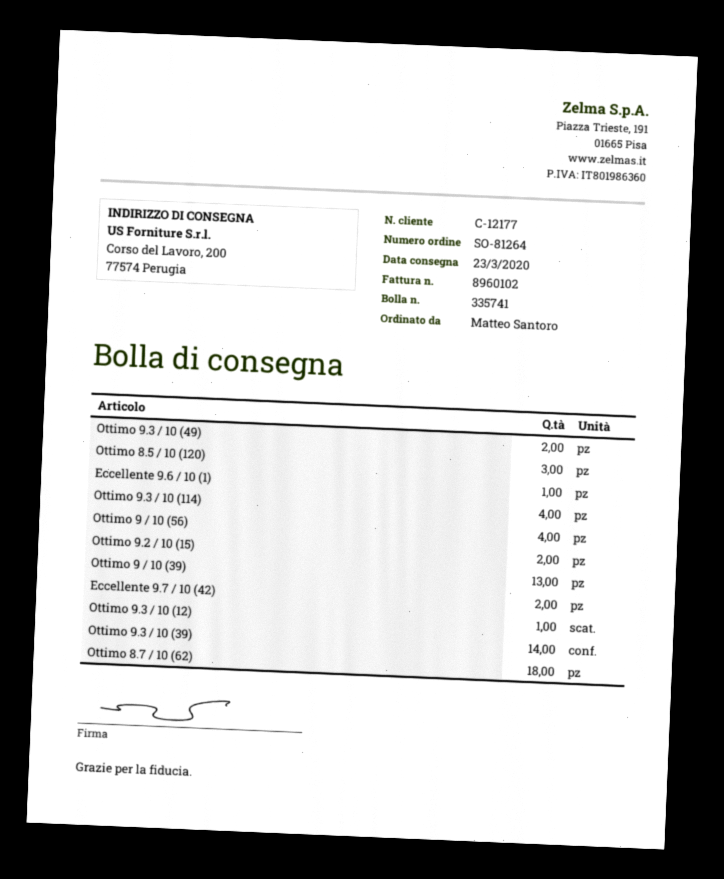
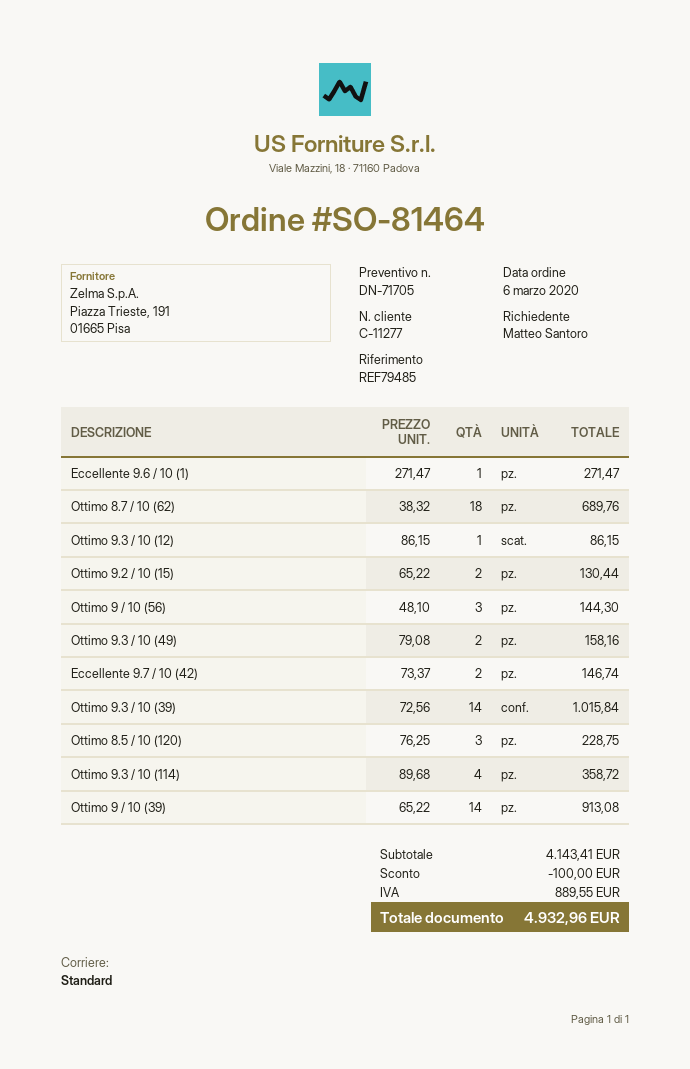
order number: SO-81264 -> SO-81464
customer number: C-12177 -> C-11277
Ottimo 9 / 10 (56): 4 -> 3
Ottimo 9 / 10 (39): 13 -> 14

